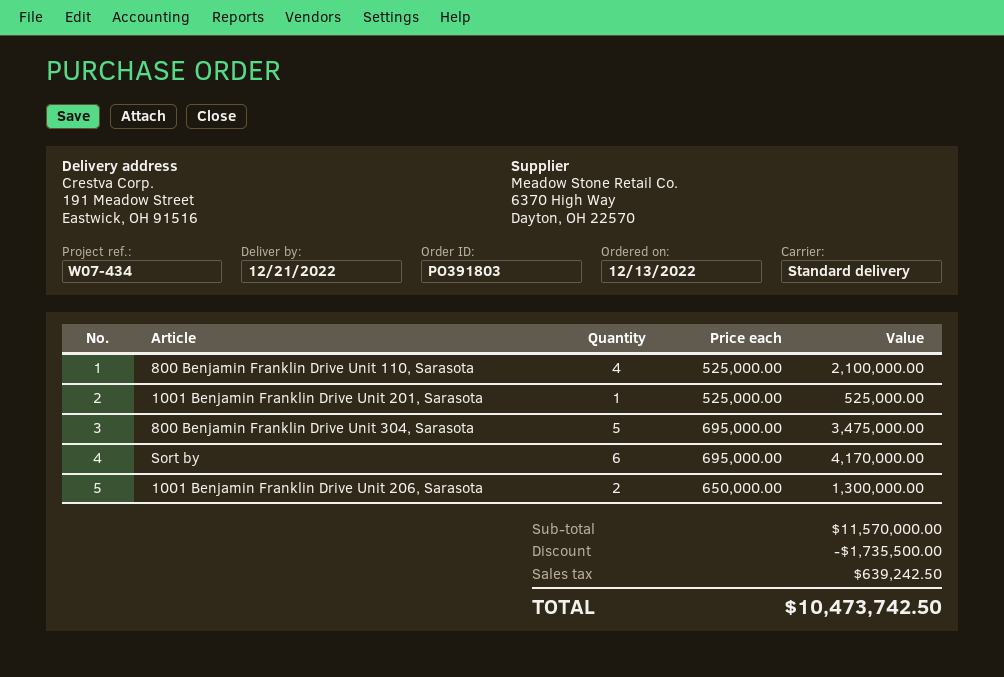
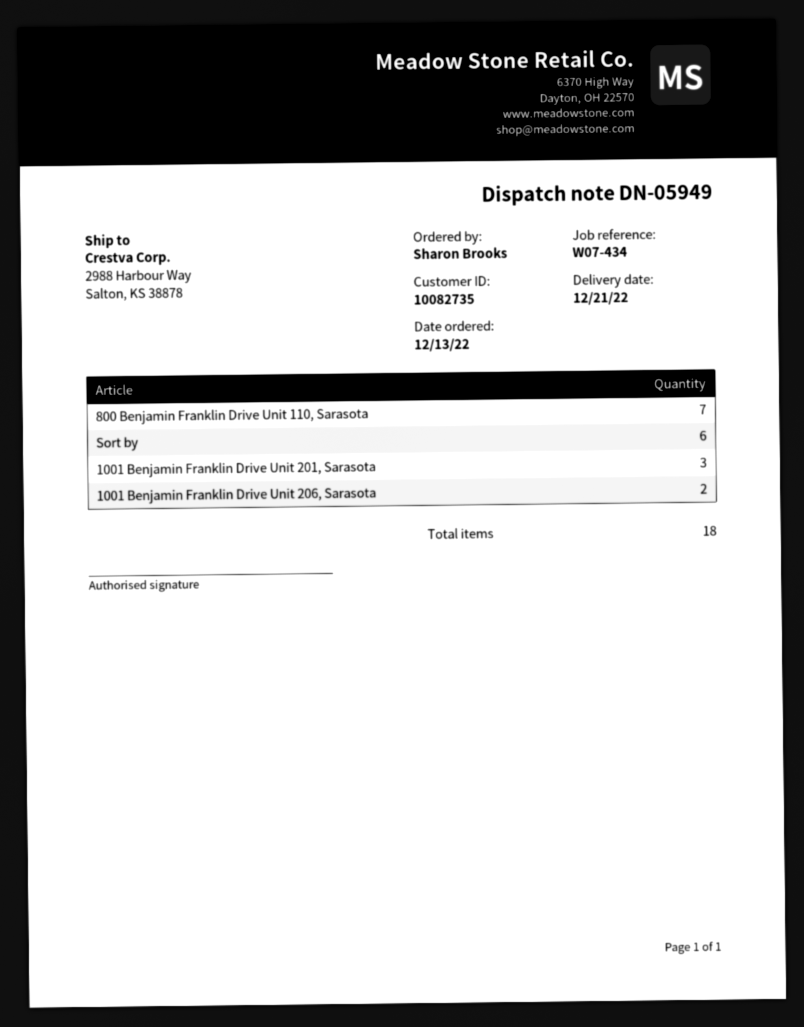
ship to: 191 Meadow Street, Eastwick, OH 91516 -> 2988 Harbour Way, Salton, KS 38878
800 Benjamin Franklin Drive Unit 110, Sarasota: 4 -> 7
1001 Benjamin Franklin Drive Unit 201, Sarasota: 1 -> 3
800 Benjamin Franklin Drive Unit 304, Sarasota: 5 -> none

